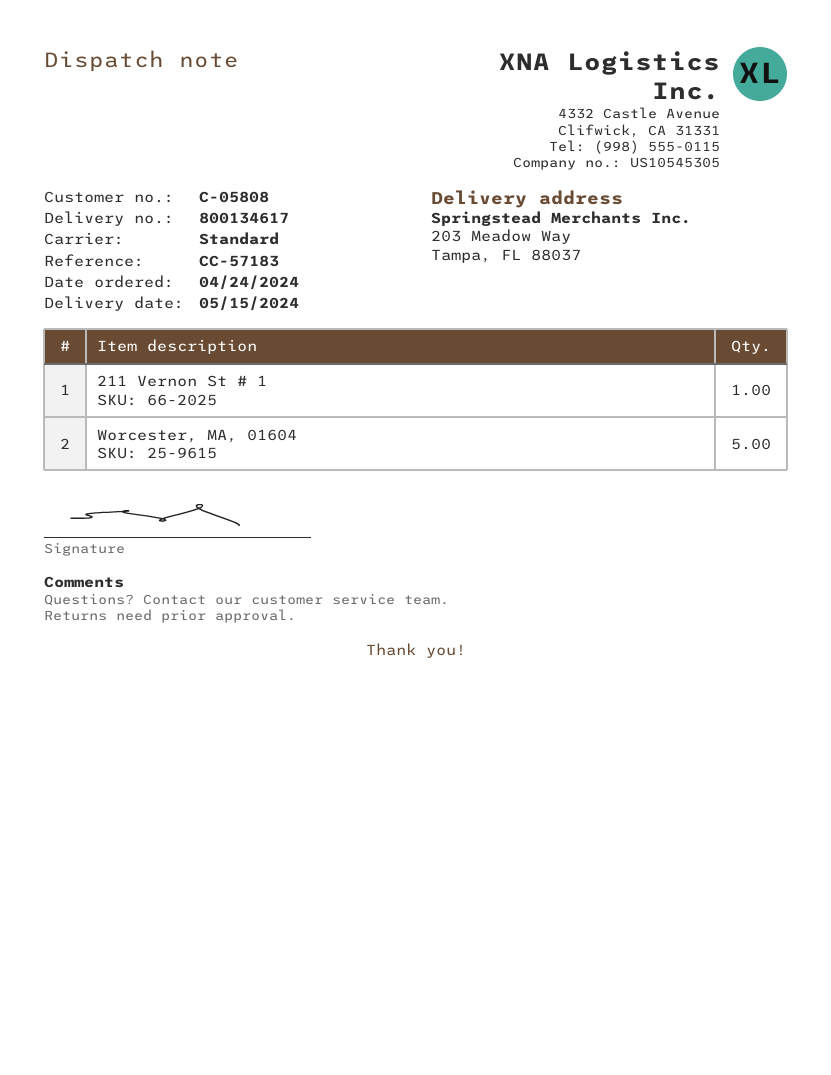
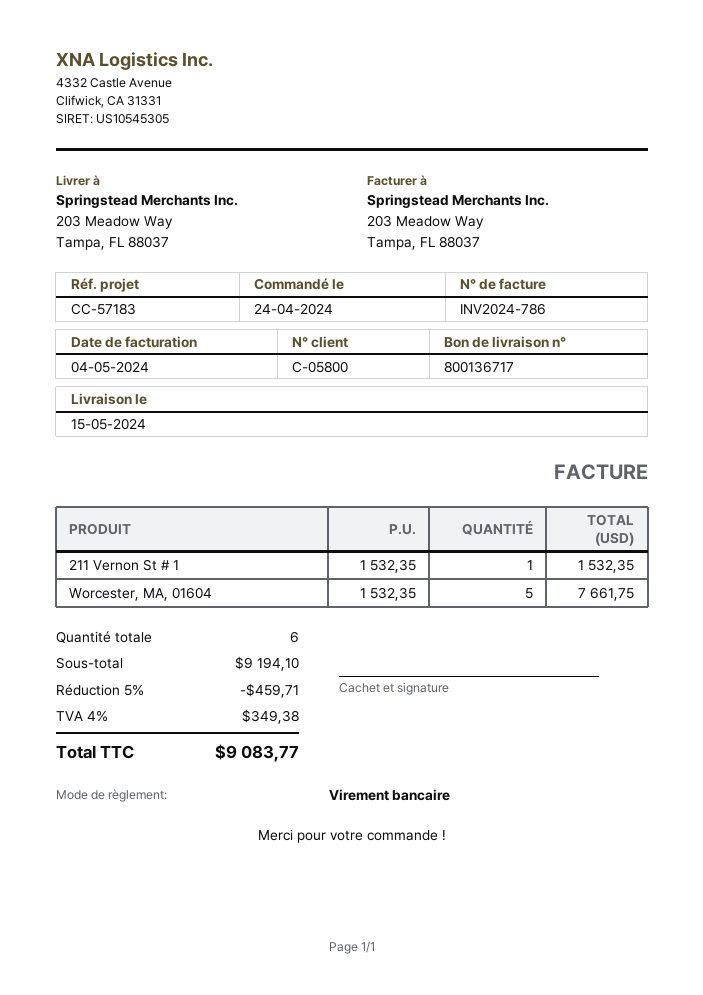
delivery note number: 800134617 -> 800136717
customer number: C-05808 -> C-05800

